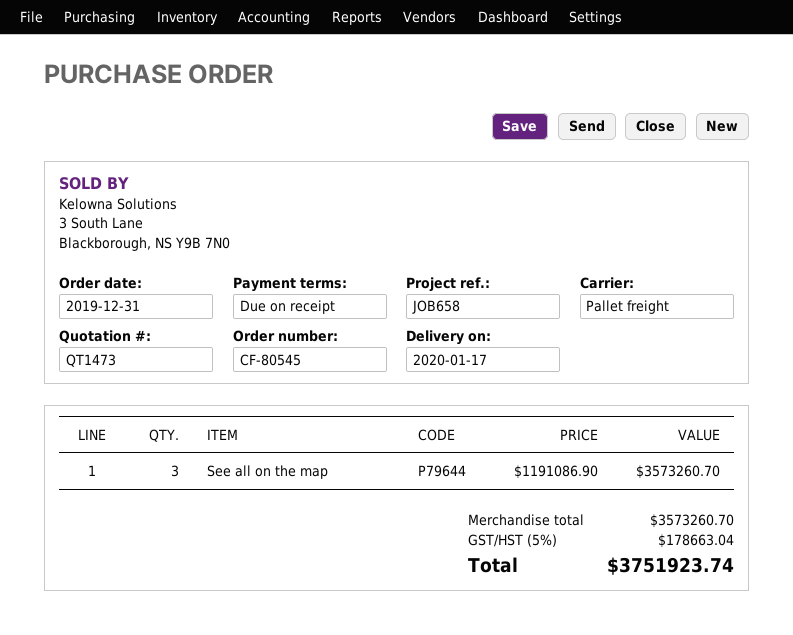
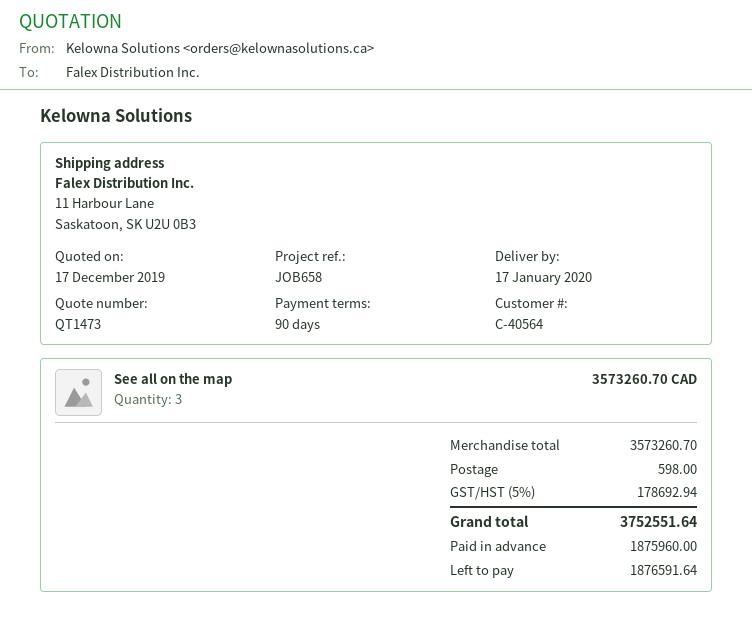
payment terms: on receipt -> 90 days
shipping: none -> 598.00
tax: 5% = 178663.04 -> 5% = 178692.94
total: 3751923.74 -> 3752551.64

